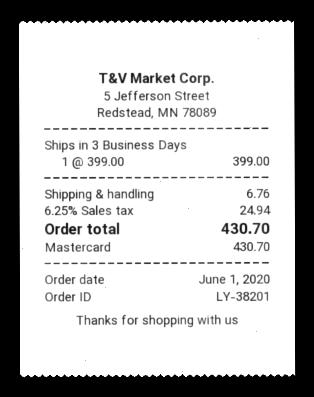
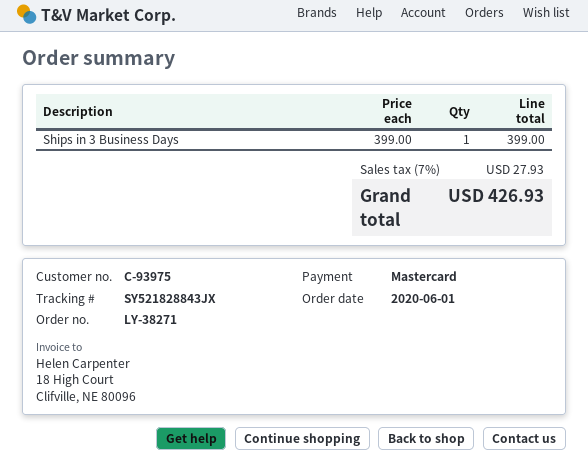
order number: LY-38201 -> LY-38271
shipping: 6.76 -> none
tax: 6.25% = 24.94 -> 7% = 27.93
total: 430.70 -> 426.93

